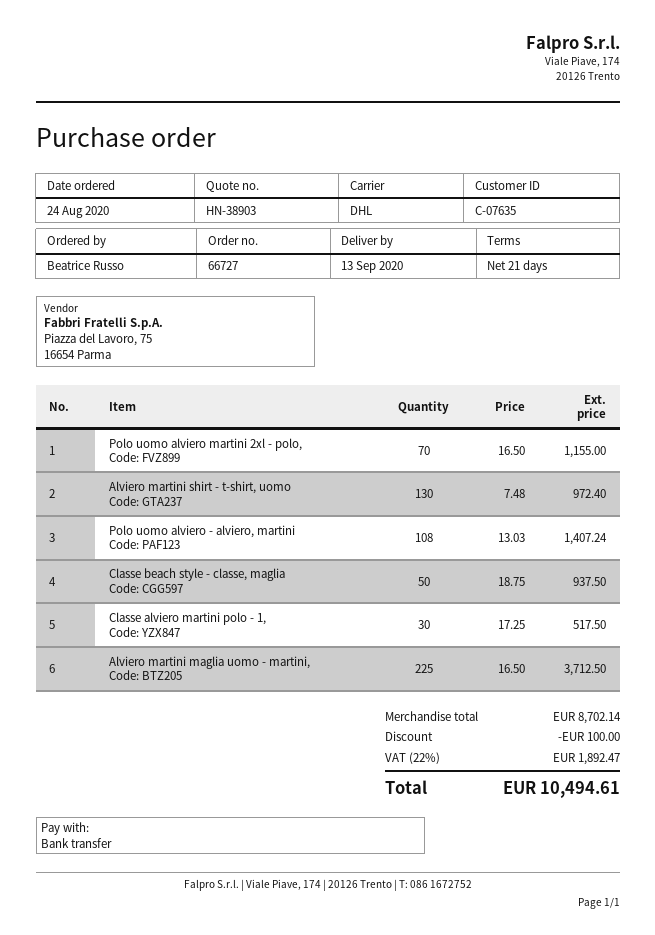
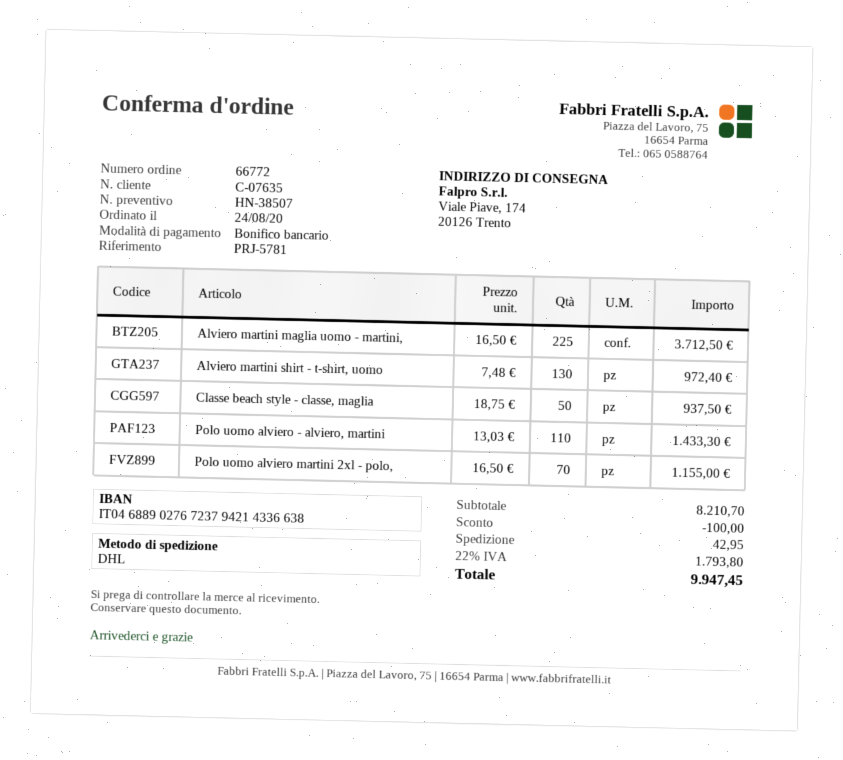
quote number: HN-38903 -> HN-38507
order number: 66727 -> 66772
Polo uomo alviero - alviero, martini: 108 x 13.03 = 1407.24 -> 110 x 13.03 = 1433.30
Classe alviero martini polo - 1,: 30 x 17.25 = 517.50 -> none
subtotal: 8702.14 -> 8210.70
shipping: none -> 42.95
tax: 22% = 1892.47 -> 22% = 1793.80
total: 10494.61 -> 9947.45

